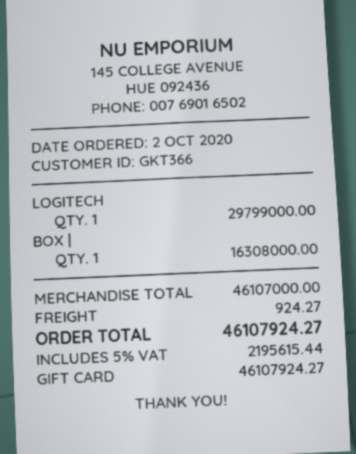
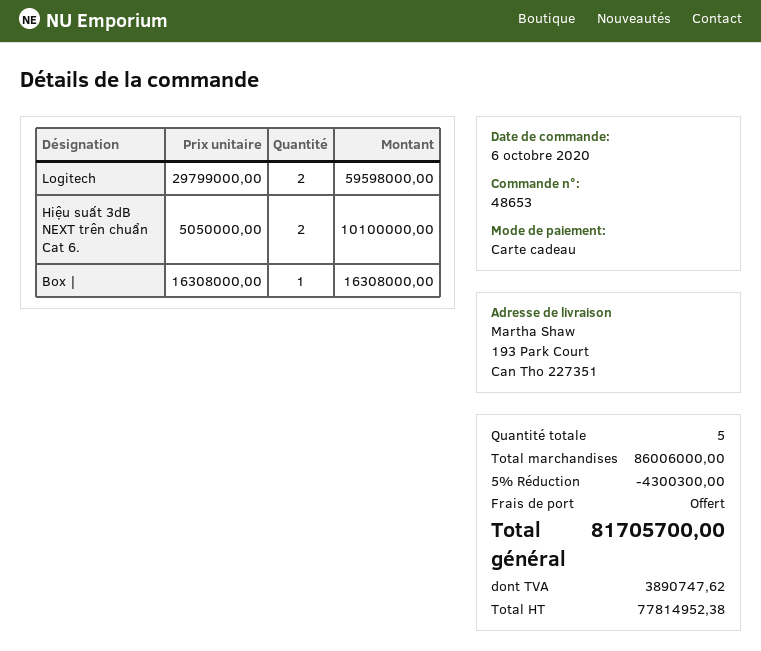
order date: 2020-10-02 -> 2020-10-06
LOGITECH: 1 for 29799000.00 -> 2 for 59598000.00
Hiệu suất 3dB NEXT trên chuẩn Cat 6.: none -> 2 for 10100000.00
subtotal: 46107000.00 -> 86006000.00
discount: none -> 5% = 4300300.00
shipping: 924.27 -> 0.00
tax: 2195615.44 -> 3890747.62
total: 46107924.27 -> 81705700.00

